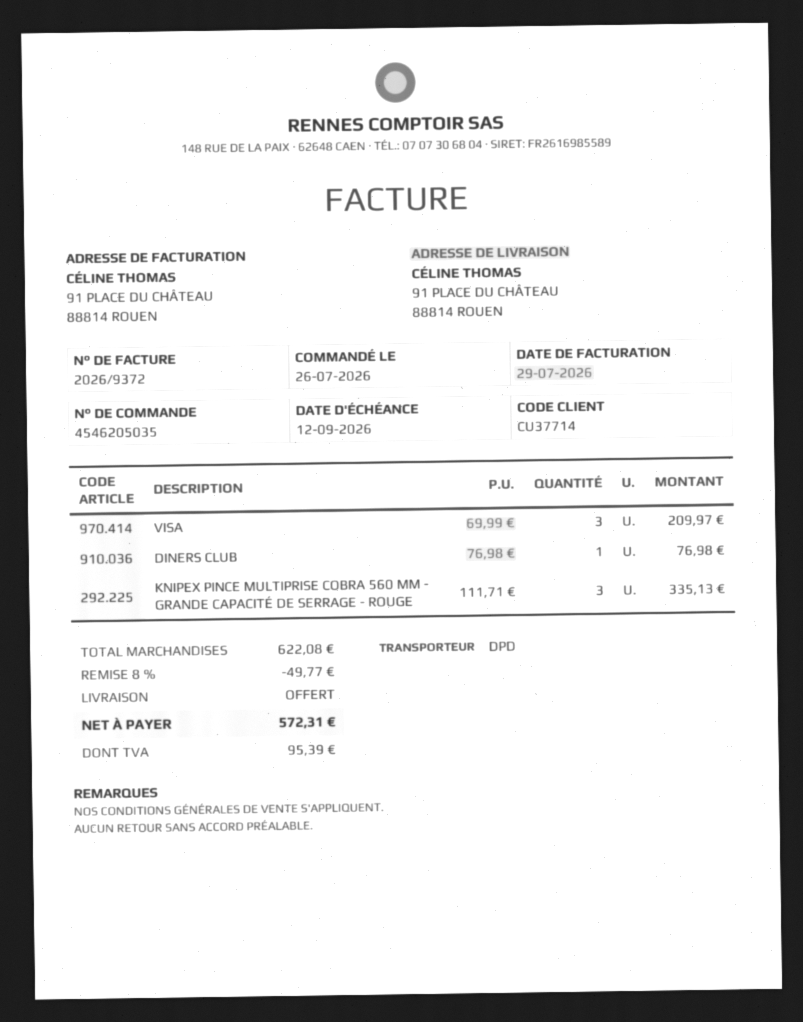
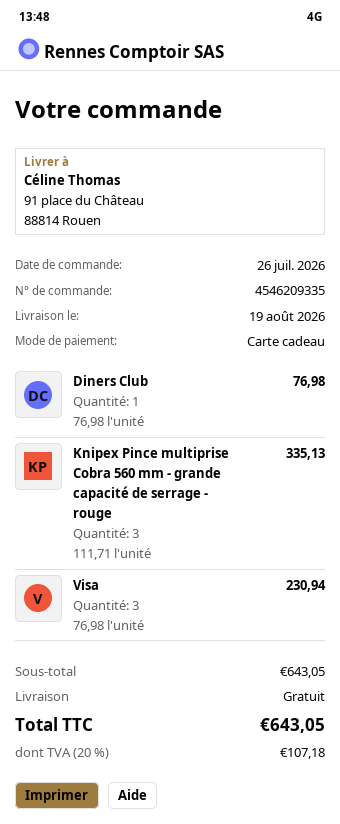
order number: 4546205035 -> 4546209335
VISA: 3 x 69.99 = 209.97 -> 3 x 76.98 = 230.94
subtotal: 622.08 -> 643.05
discount: 8% = 49.77 -> none
tax: 95.39 -> 107.18
total: 572.31 -> 643.05

